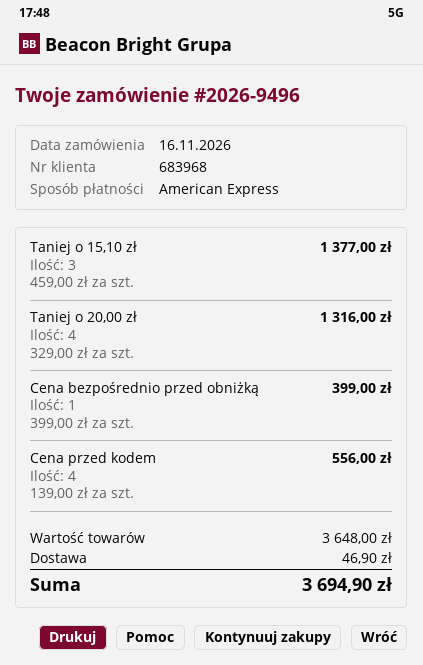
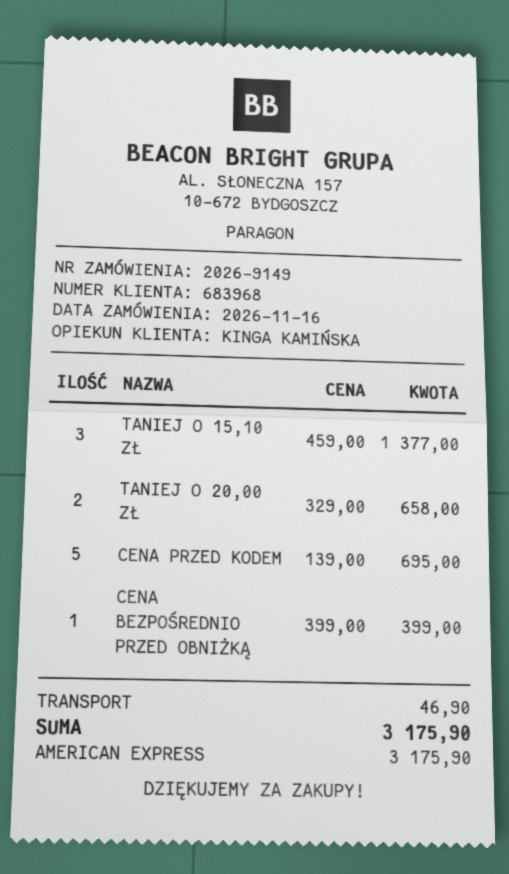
order number: 2026-9496 -> 2026-9149
Taniej o 20,00 zł: 4 x 329.00 = 1316.00 -> 2 x 329.00 = 658.00
Cena przed kodem: 4 x 139.00 = 556.00 -> 5 x 139.00 = 695.00
total: 3694.90 -> 3175.90

